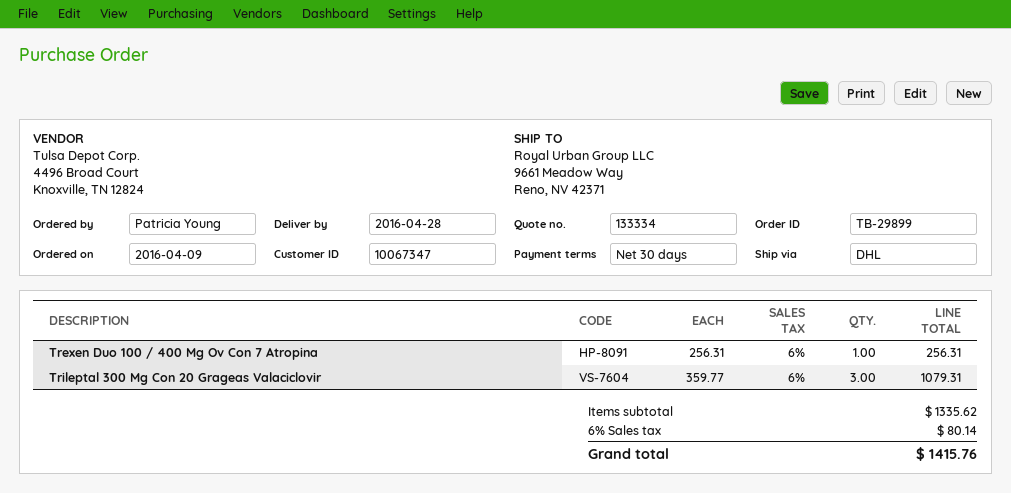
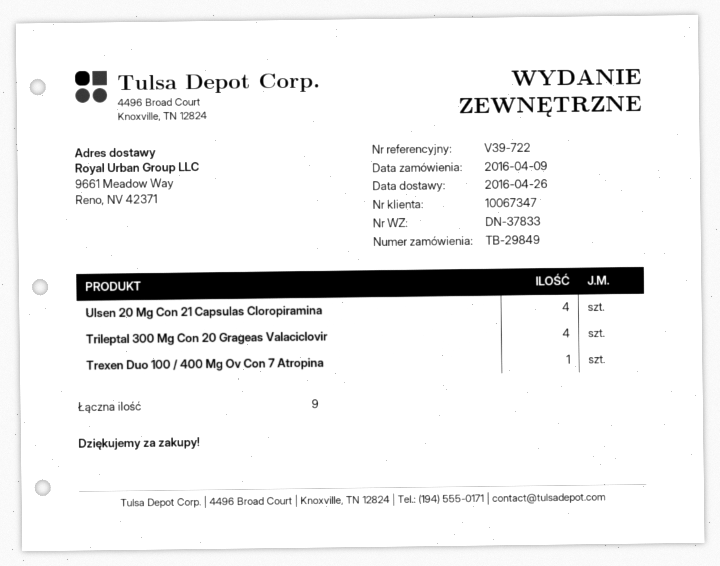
order number: TB-29899 -> TB-29849
delivery date: 2016-04-28 -> 2016-04-26
Trileptal 300 Mg Con 20 Grageas Valaciclovir: 3 -> 4
Ulsen 20 Mg Con 21 Capsulas Cloropiramina: none -> 4

